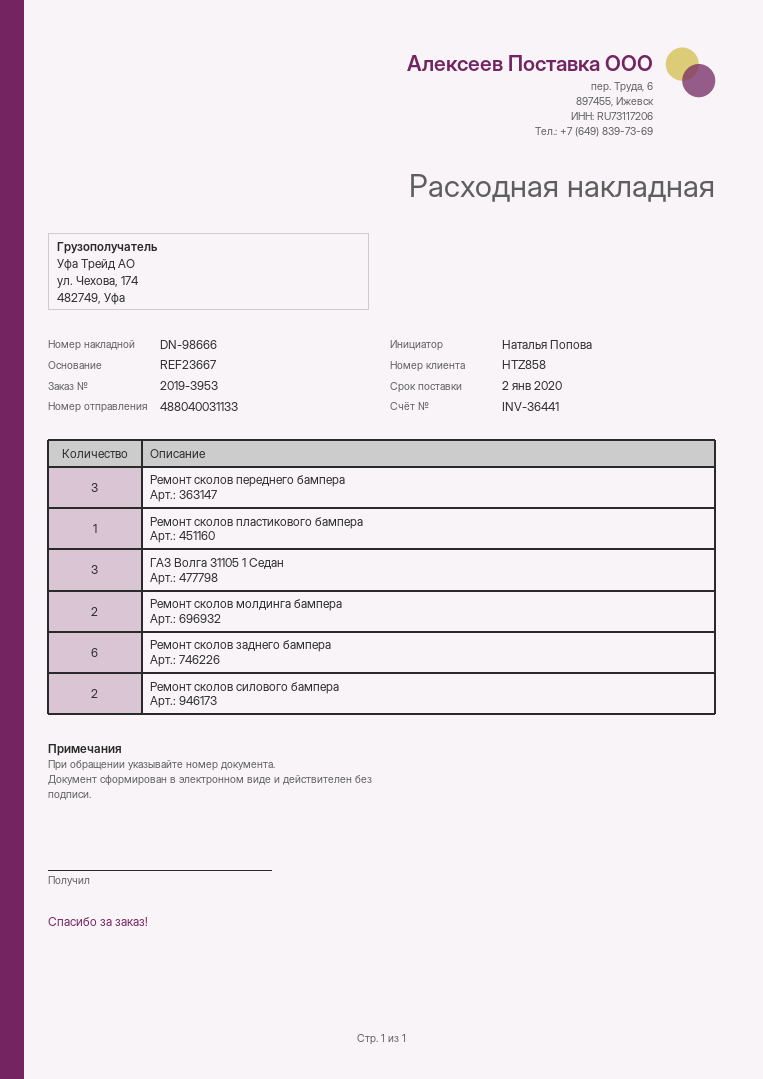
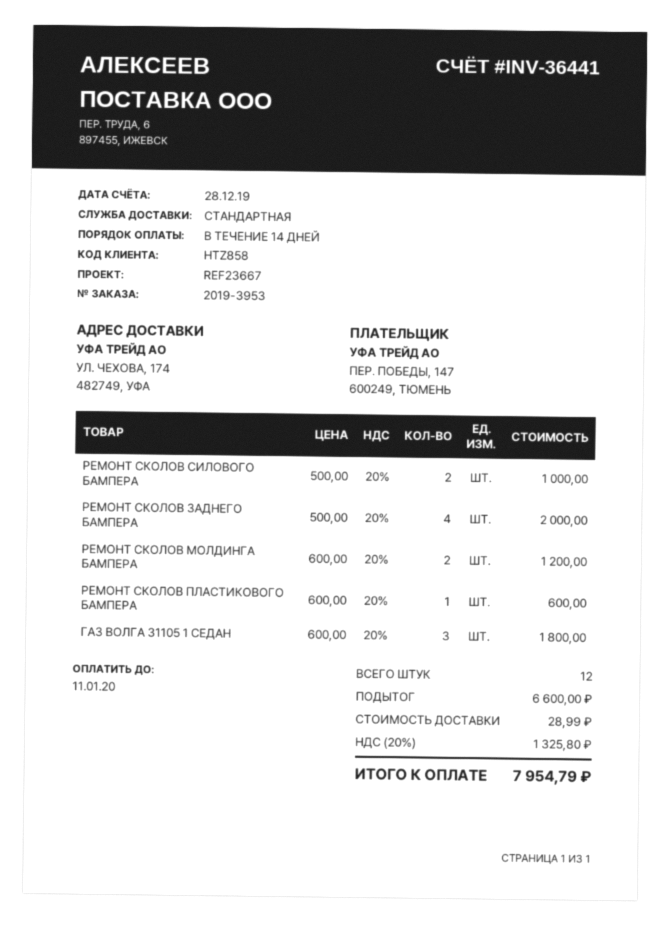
Ремонт сколов переднего бампера: 3 -> none
Ремонт сколов заднего бампера: 6 -> 4

